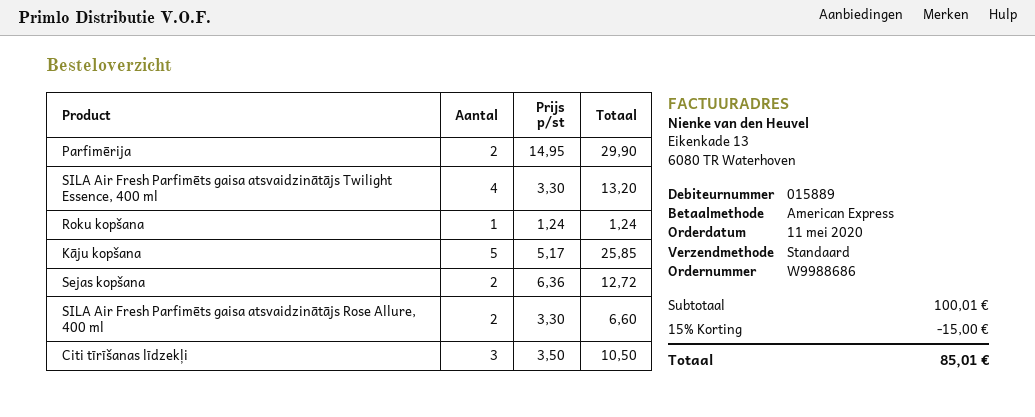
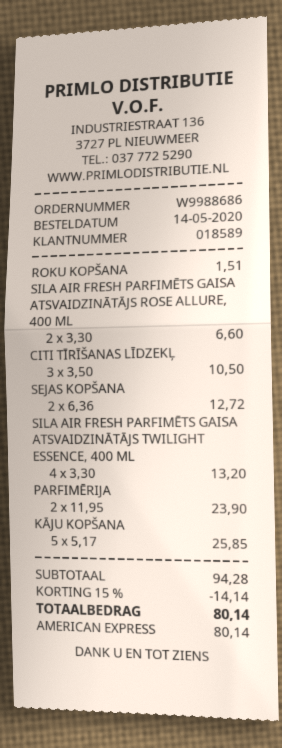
order date: 2020-05-11 -> 2020-05-14
customer number: 015889 -> 018589
Parfimērija: 2 x 14.95 = 29.90 -> 2 x 11.95 = 23.90
Roku kopšana: 1 x 1.24 = 1.24 -> 1 x 1.51 = 1.51
subtotal: 100.01 -> 94.28
discount: 15% = 15.00 -> 15% = 14.14
total: 85.01 -> 80.14

